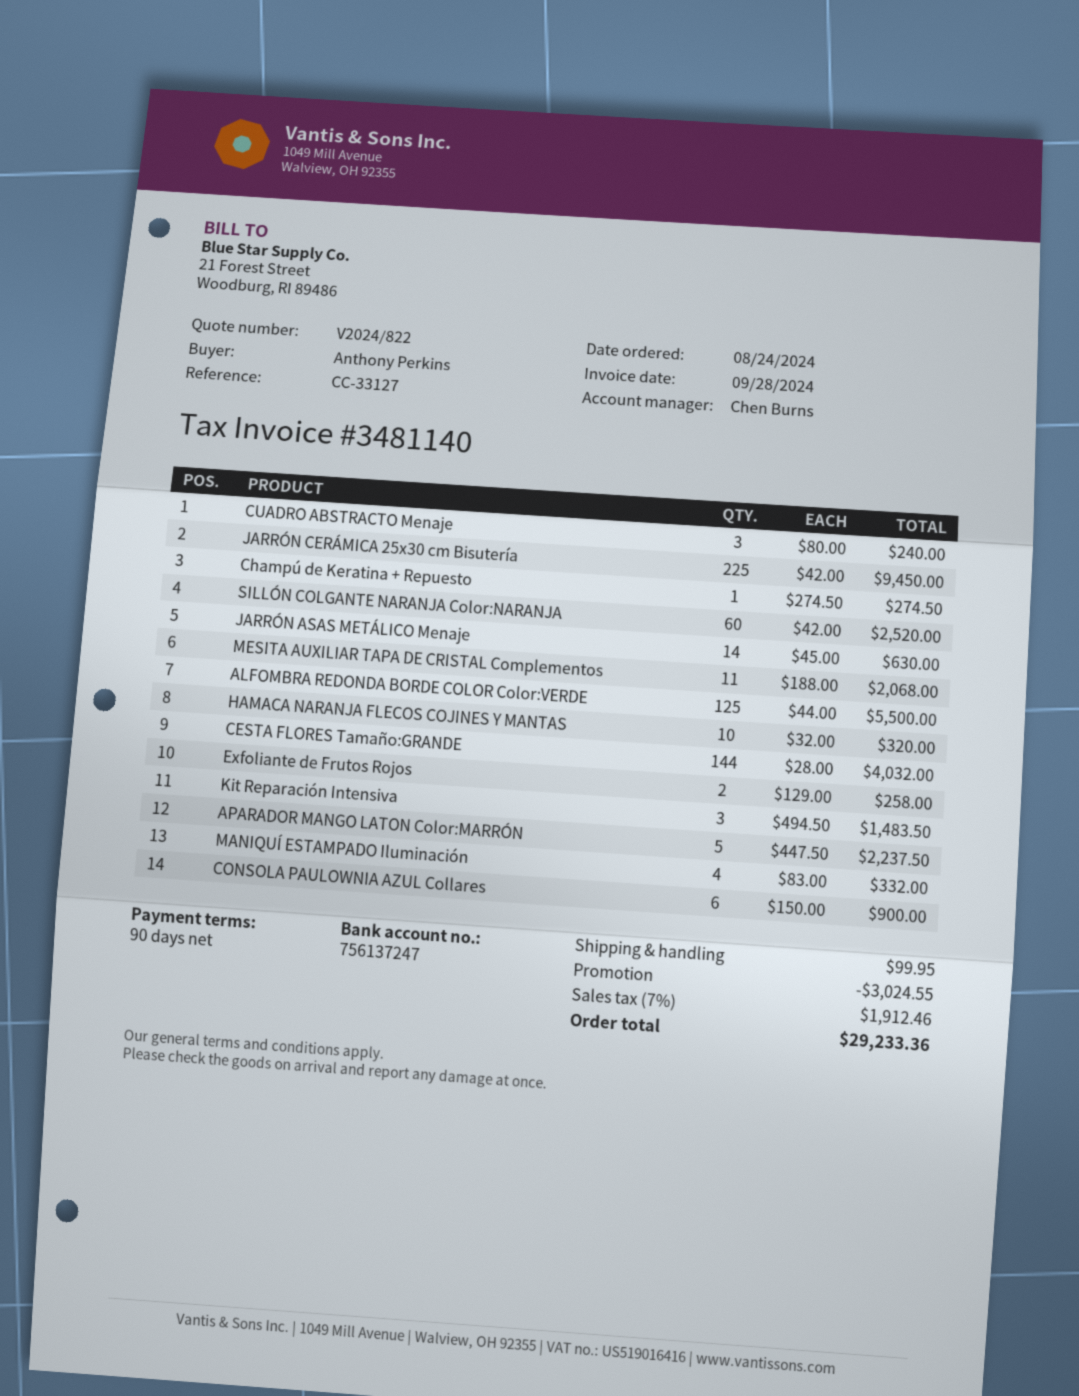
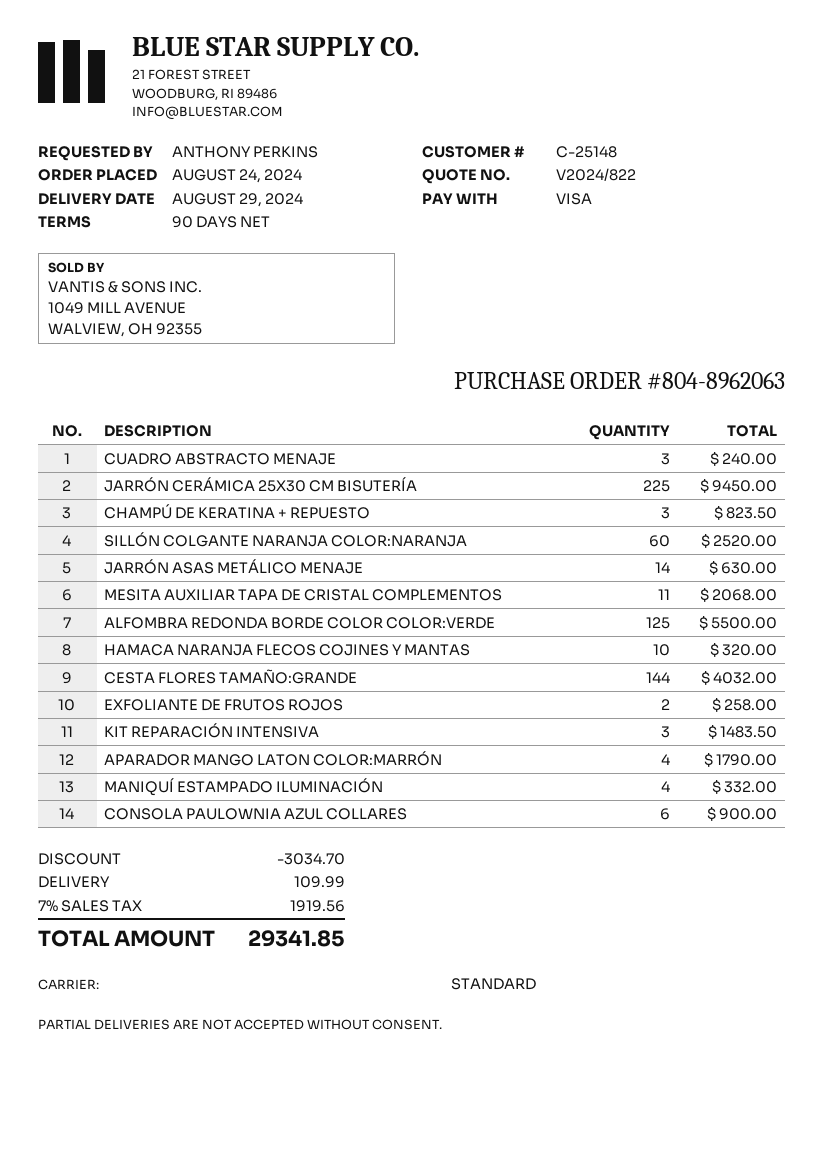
Champú de Keratina + Repuesto: 1 for 274.50 -> 3 for 823.50
APARADOR MANGO LATON Color:MARRÓN: 5 for 2237.50 -> 4 for 1790.00
discount: 3024.55 -> 3034.70
shipping: 99.95 -> 109.99
tax: 7% = 1912.46 -> 7% = 1919.56
total: 29233.36 -> 29341.85

